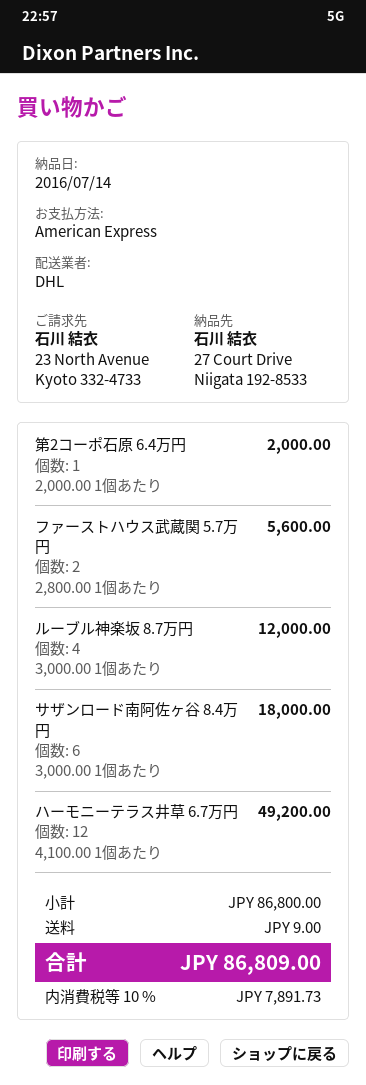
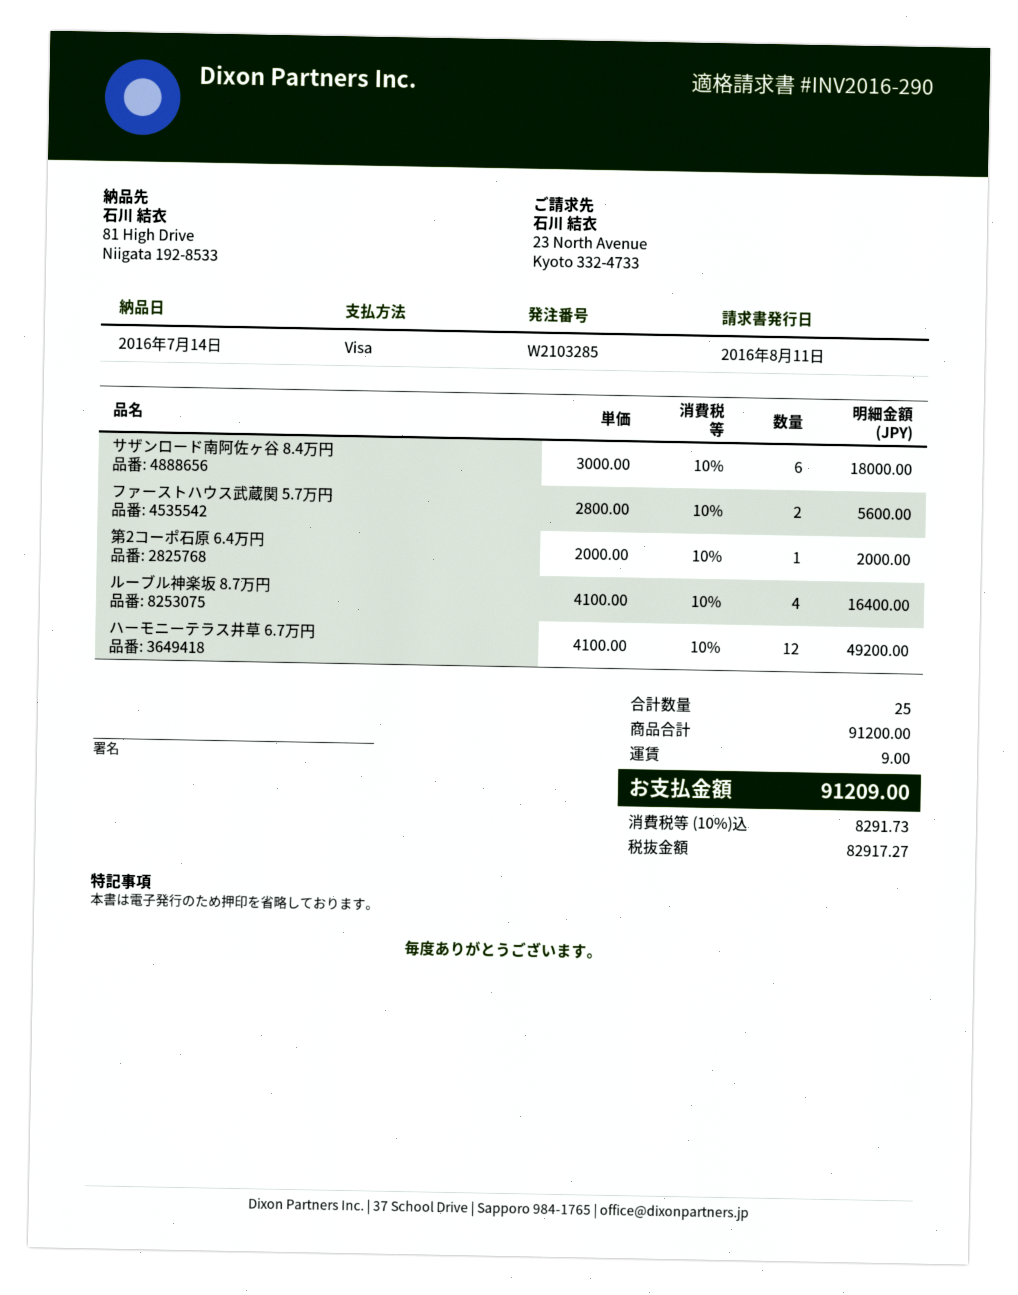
payment method: American Express -> Visa
ship to: 27 Court Drive, Niigata 192-8533 -> 81 High Drive, Niigata 192-8533
ルーブル神楽坂 8.7万円: 4 x 3000.00 = 12000.00 -> 4 x 4100.00 = 16400.00
subtotal: 86800.00 -> 91200.00
tax: 10% = 7891.73 -> 10% = 8291.73
total: 86809.00 -> 91209.00

